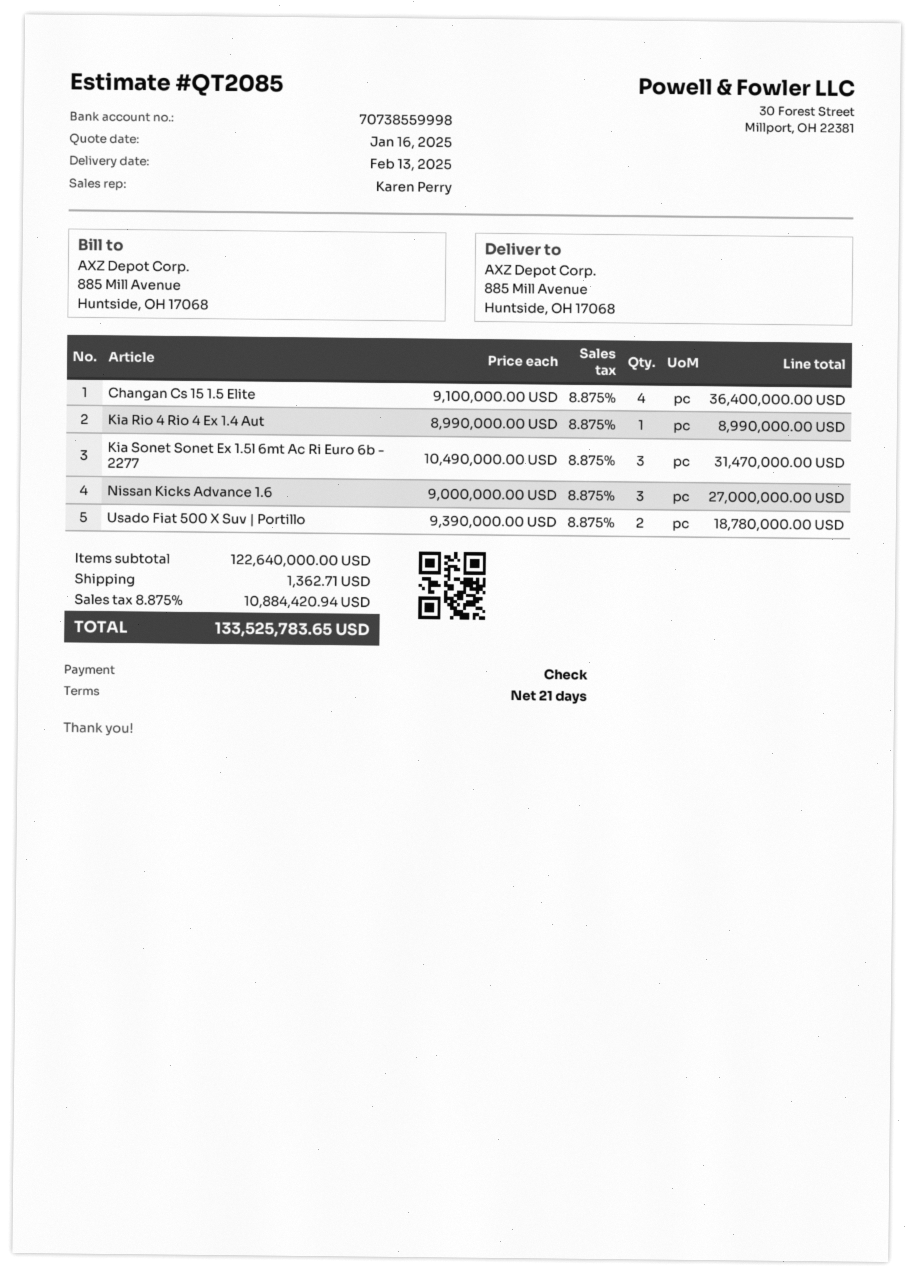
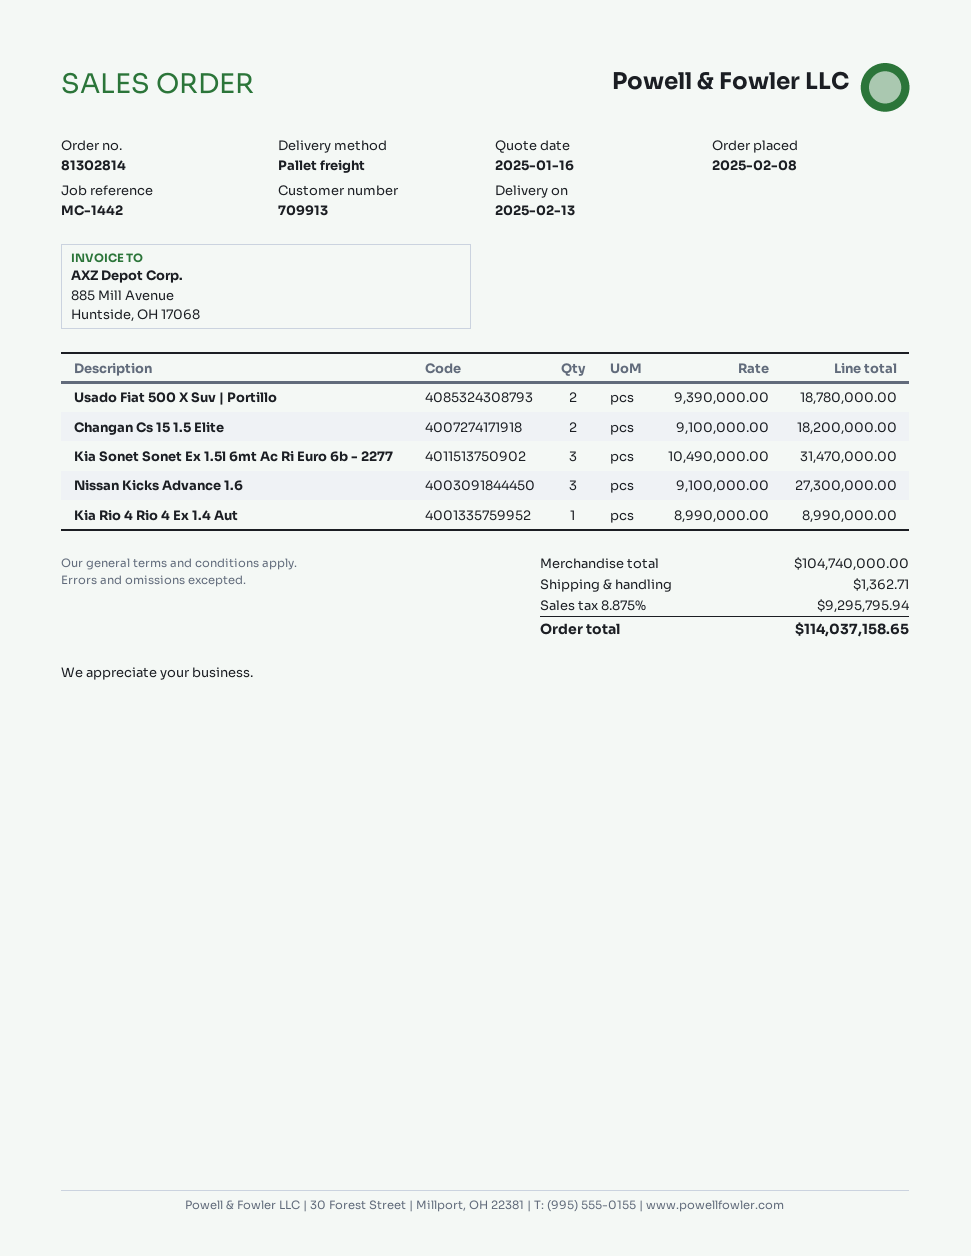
Changan Cs 15 1.5 Elite: 4 x 9100000.00 = 36400000.00 -> 2 x 9100000.00 = 18200000.00
Nissan Kicks Advance 1.6: 3 x 9000000.00 = 27000000.00 -> 3 x 9100000.00 = 27300000.00
subtotal: 122640000.00 -> 104740000.00
tax: 8.875% = 10884420.94 -> 8.875% = 9295795.94
total: 133525783.65 -> 114037158.65

